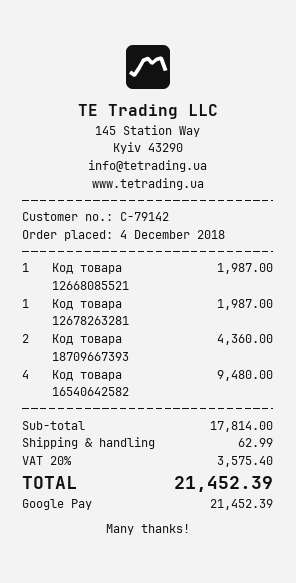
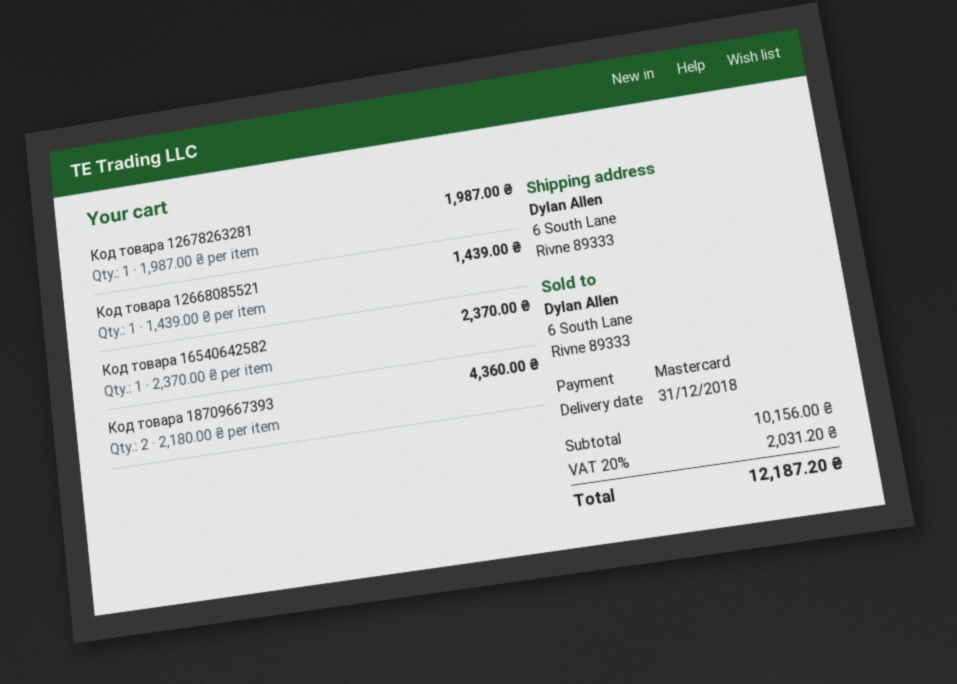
payment method: Google Pay -> Mastercard
Код товара 12668085521: 1 for 1987.00 -> 1 for 1439.00
Код товара 16540642582: 4 for 9480.00 -> 1 for 2370.00
subtotal: 17814.00 -> 10156.00
shipping: 62.99 -> none
tax: 20% = 3575.40 -> 20% = 2031.20
total: 21452.39 -> 12187.20

